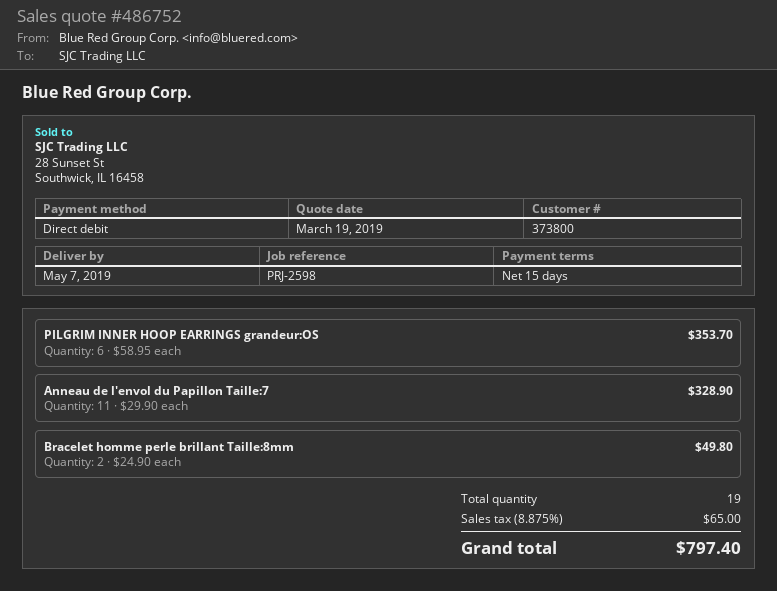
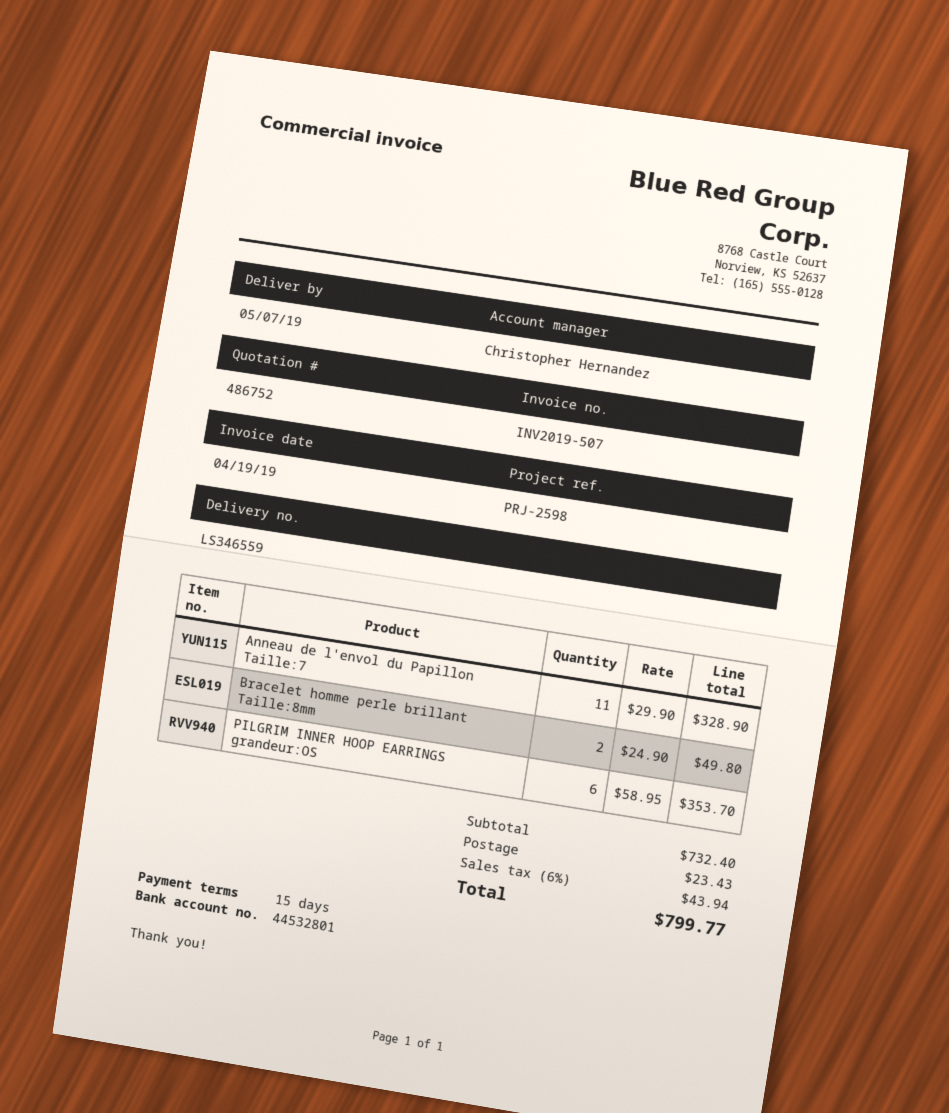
shipping: none -> 23.43
tax: 8.875% = 65.00 -> 6% = 43.94
total: 797.40 -> 799.77

